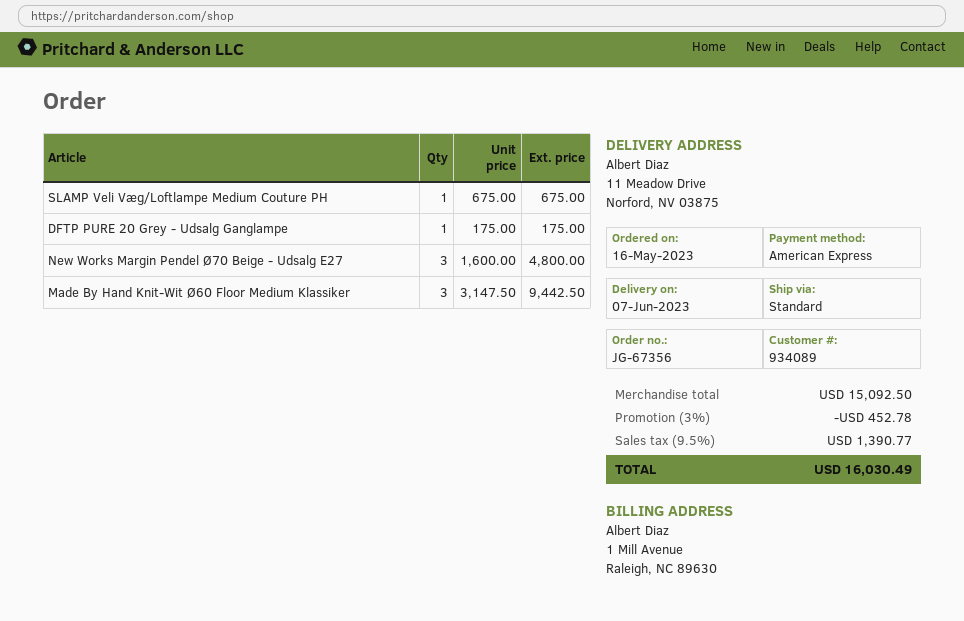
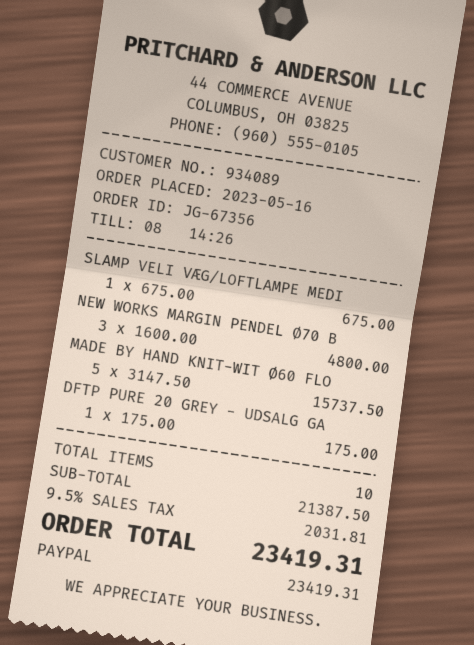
payment method: American Express -> PayPal
Made By Hand Knit-Wit Ø60 Floor Medium Klassiker: 3 x 3147.50 = 9442.50 -> 5 x 3147.50 = 15737.50
subtotal: 15092.50 -> 21387.50
discount: 3% = 452.78 -> none
tax: 9.5% = 1390.77 -> 9.5% = 2031.81
total: 16030.49 -> 23419.31

